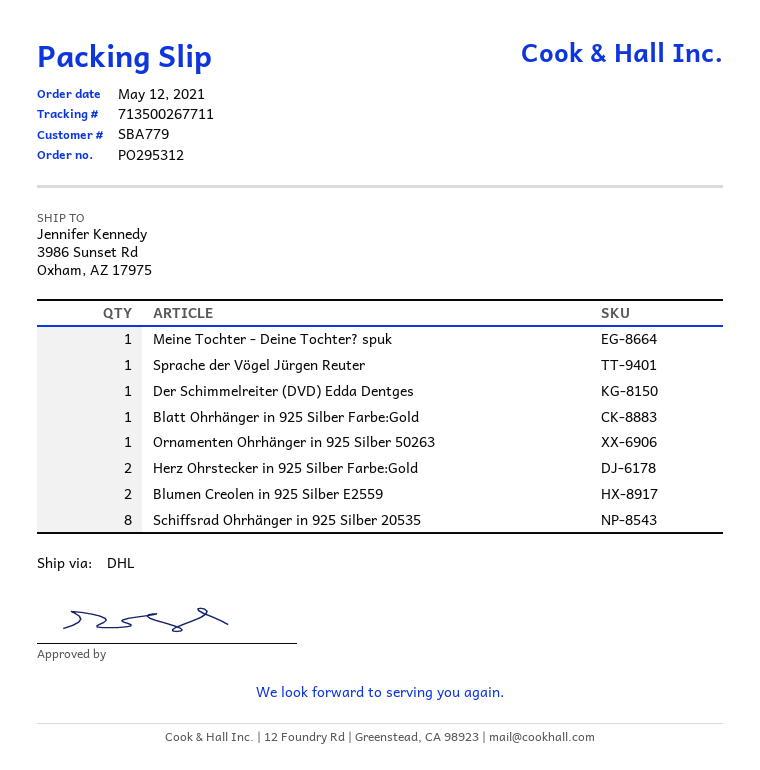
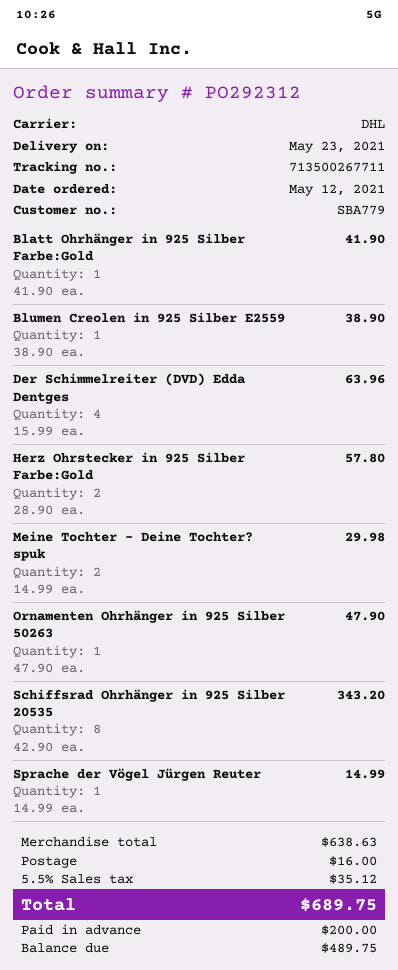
order number: PO295312 -> PO292312
Meine Tochter - Deine Tochter? spuk: 1 -> 2
Der Schimmelreiter (DVD) Edda Dentges: 1 -> 4
Blumen Creolen in 925 Silber E2559: 2 -> 1

